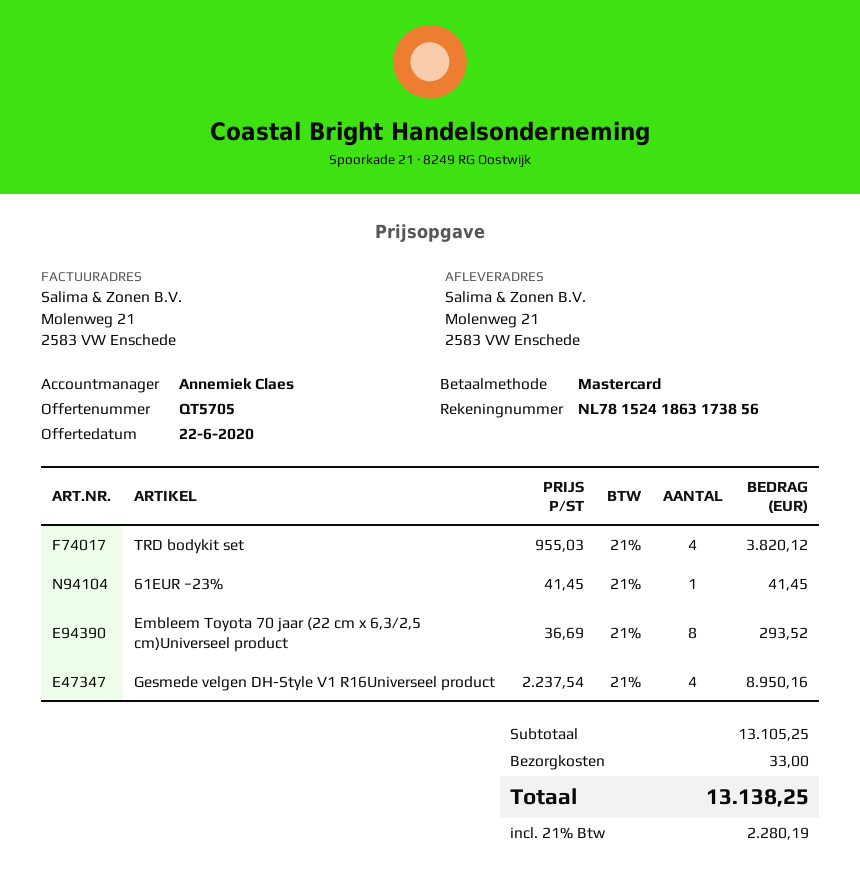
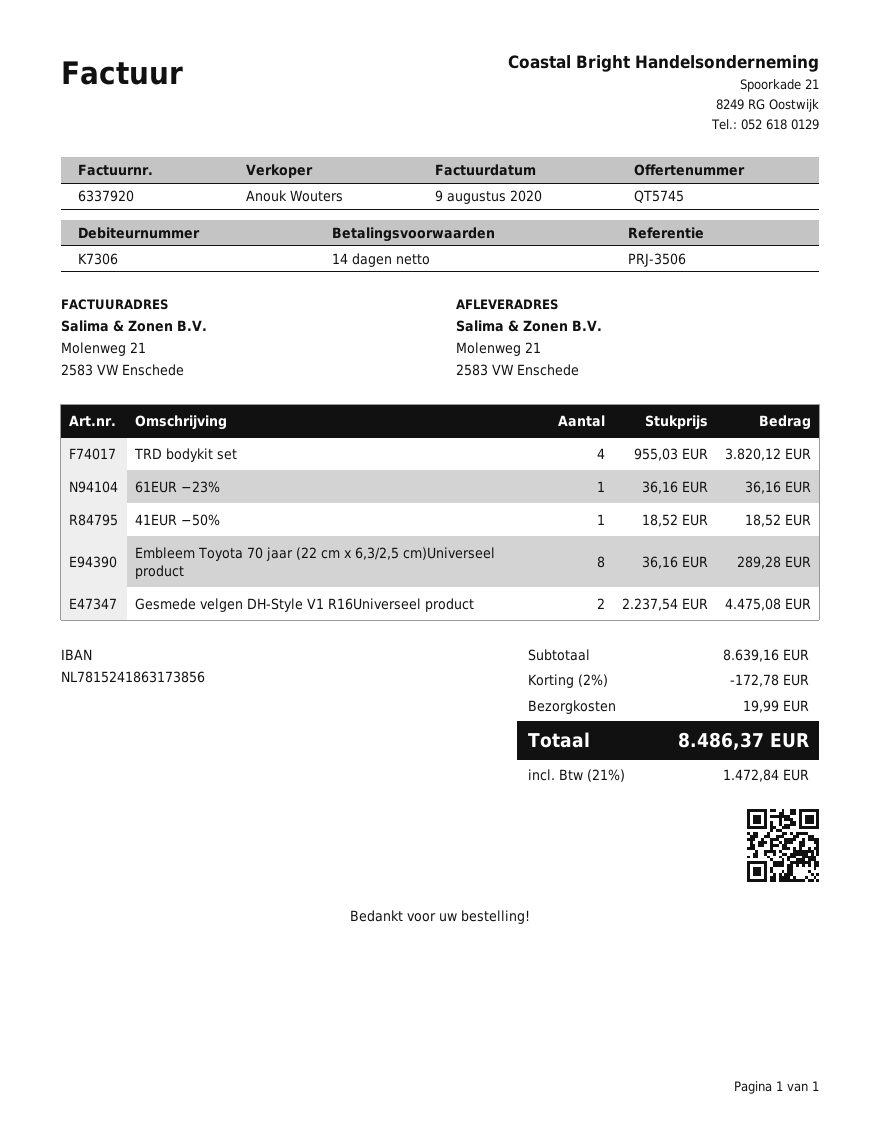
quote number: QT5705 -> QT5745
sales rep: Annemiek Claes -> Anouk Wouters
61EUR −23%: 1 x 41.45 = 41.45 -> 1 x 36.16 = 36.16
Embleem Toyota 70 jaar (22 cm x 6,3/2,5 cm)Universeel product: 8 x 36.69 = 293.52 -> 8 x 36.16 = 289.28
Gesmede velgen DH-Style V1 R16Universeel product: 4 x 2237.54 = 8950.16 -> 2 x 2237.54 = 4475.08
41EUR −50%: none -> 1 x 18.52 = 18.52
subtotal: 13105.25 -> 8639.16
discount: none -> 2% = 172.78
shipping: 33.00 -> 19.99
tax: 21% = 2280.19 -> 21% = 1472.84
total: 13138.25 -> 8486.37

